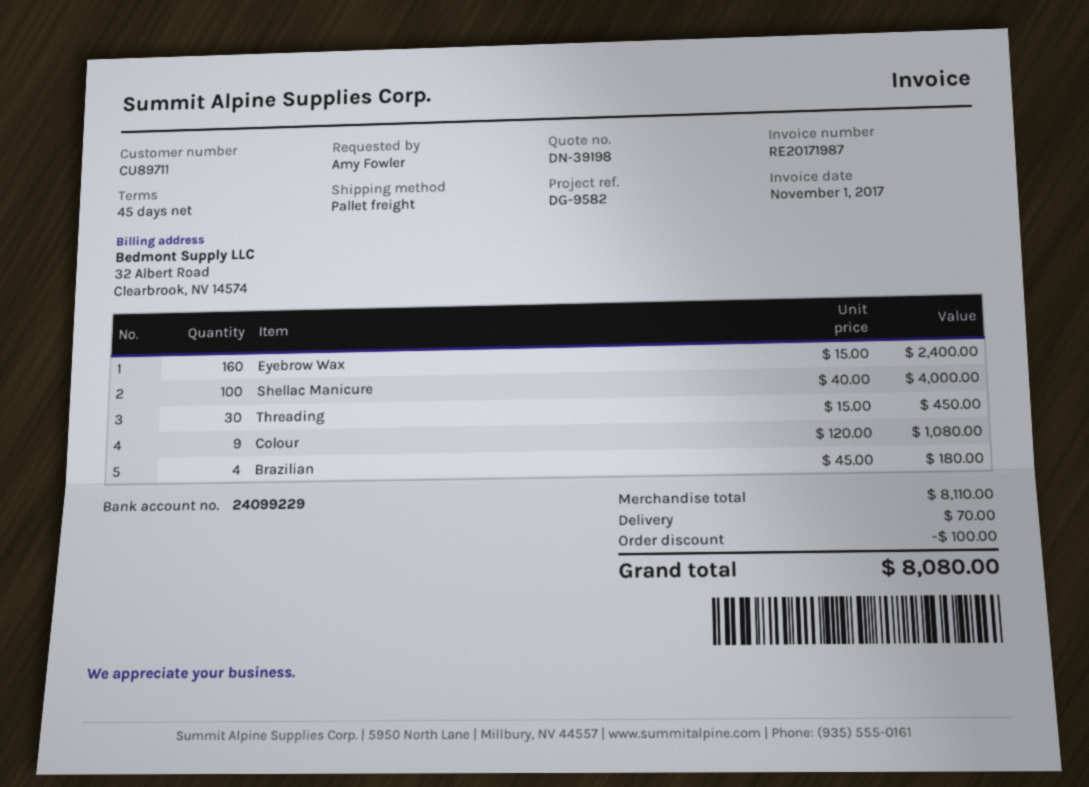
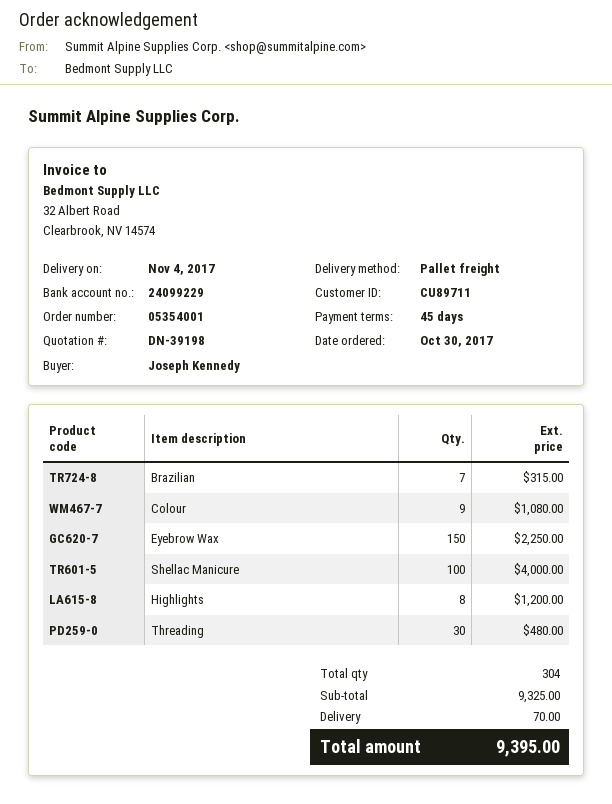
ordered by: Amy Fowler -> Joseph Kennedy
Eyebrow Wax: 160 for 2400.00 -> 150 for 2250.00
Threading: 30 for 450.00 -> 30 for 480.00
Brazilian: 4 for 180.00 -> 7 for 315.00
Highlights: none -> 8 for 1200.00
subtotal: 8110.00 -> 9325.00
discount: 100.00 -> none
total: 8080.00 -> 9395.00

